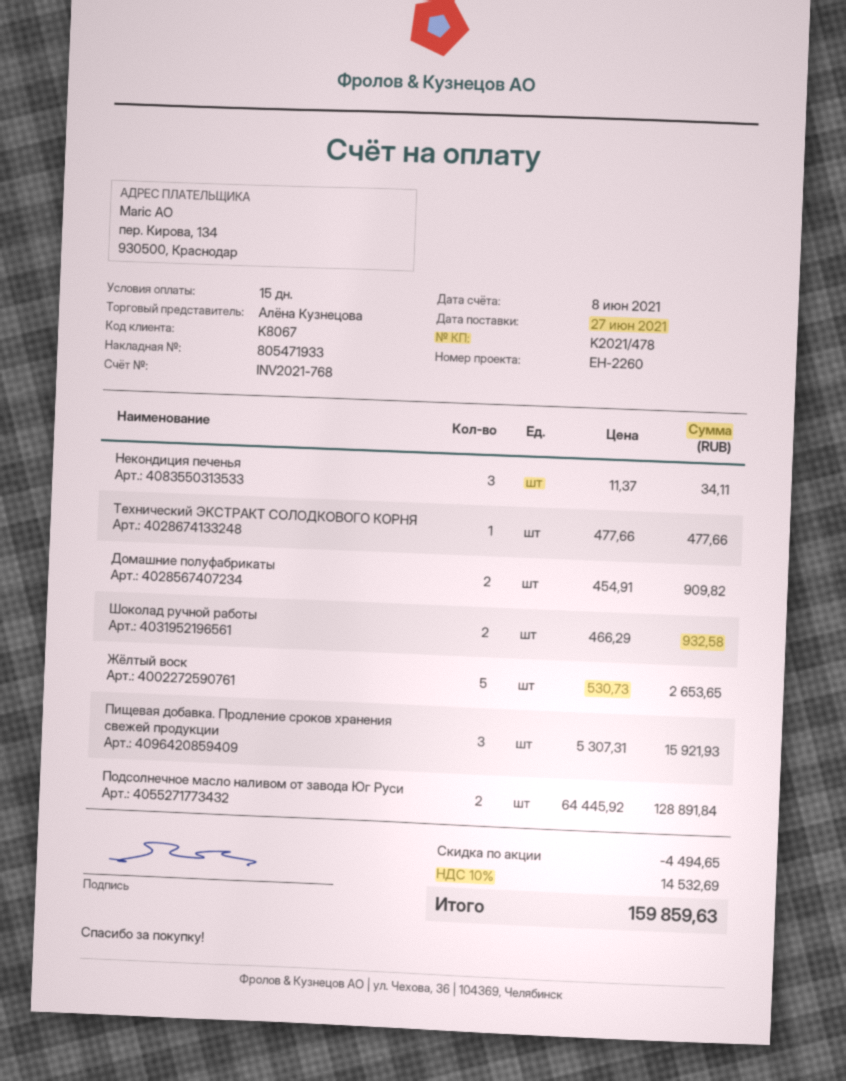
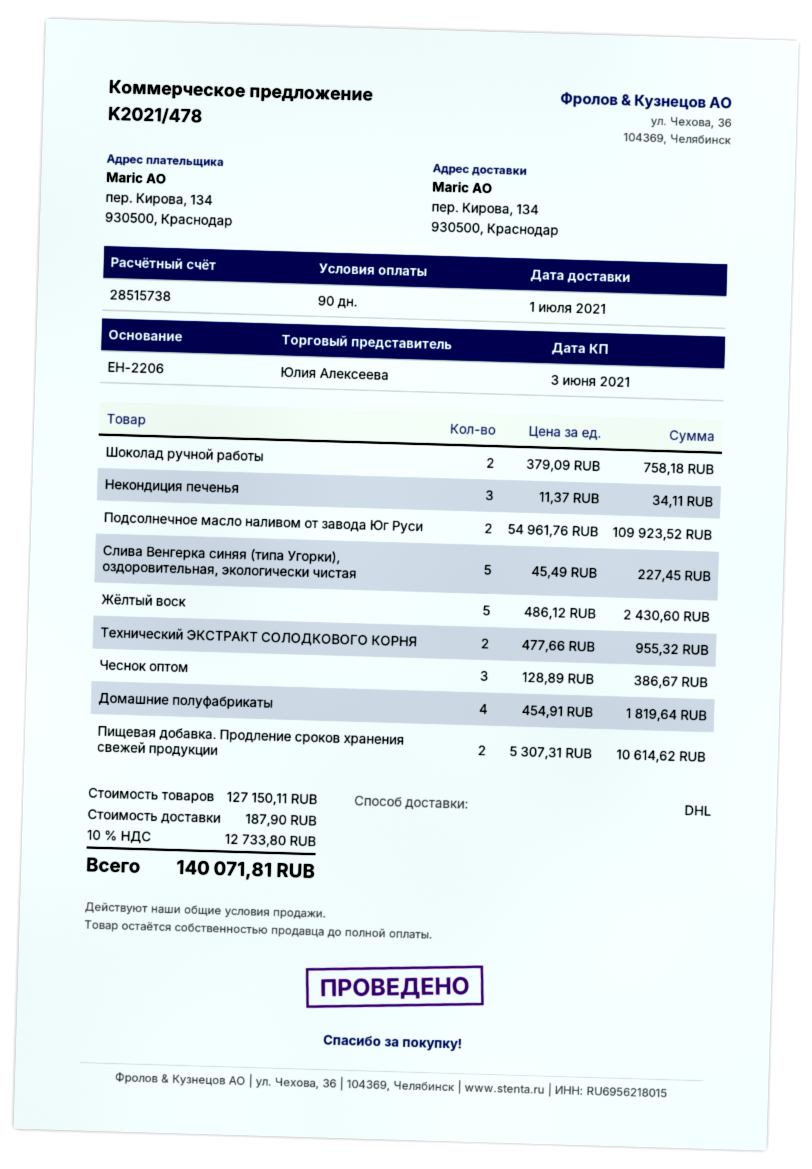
delivery date: 2021-06-27 -> 2021-07-01
payment terms: 15 days -> 90 days
reference: EH-2260 -> EH-2206
sales rep: Алёна Кузнецова -> Юлия Алексеева
Технический ЭКСТРАКТ СОЛОДКОВОГО КОРНЯ: 1 x 477.66 = 477.66 -> 2 x 477.66 = 955.32
Домашние полуфабрикаты: 2 x 454.91 = 909.82 -> 4 x 454.91 = 1819.64
Шоколад ручной работы: 2 x 466.29 = 932.58 -> 2 x 379.09 = 758.18
Жёлтый воск: 5 x 530.73 = 2653.65 -> 5 x 486.12 = 2430.60
Пищевая добавка. Продление сроков хранения свежей продукции: 3 x 5307.31 = 15921.93 -> 2 x 5307.31 = 10614.62
Подсолнечное масло наливом от завода Юг Руси: 2 x 64445.92 = 128891.84 -> 2 x 54961.76 = 109923.52
Слива Венгерка синяя (типа Угорки), оздоровительная, экологически чистая: none -> 5 x 45.49 = 227.45
Чеснок оптом: none -> 3 x 128.89 = 386.67
discount: 4494.65 -> none
shipping: none -> 187.90
tax: 10% = 14532.69 -> 10% = 12733.80
total: 159859.63 -> 140071.81

